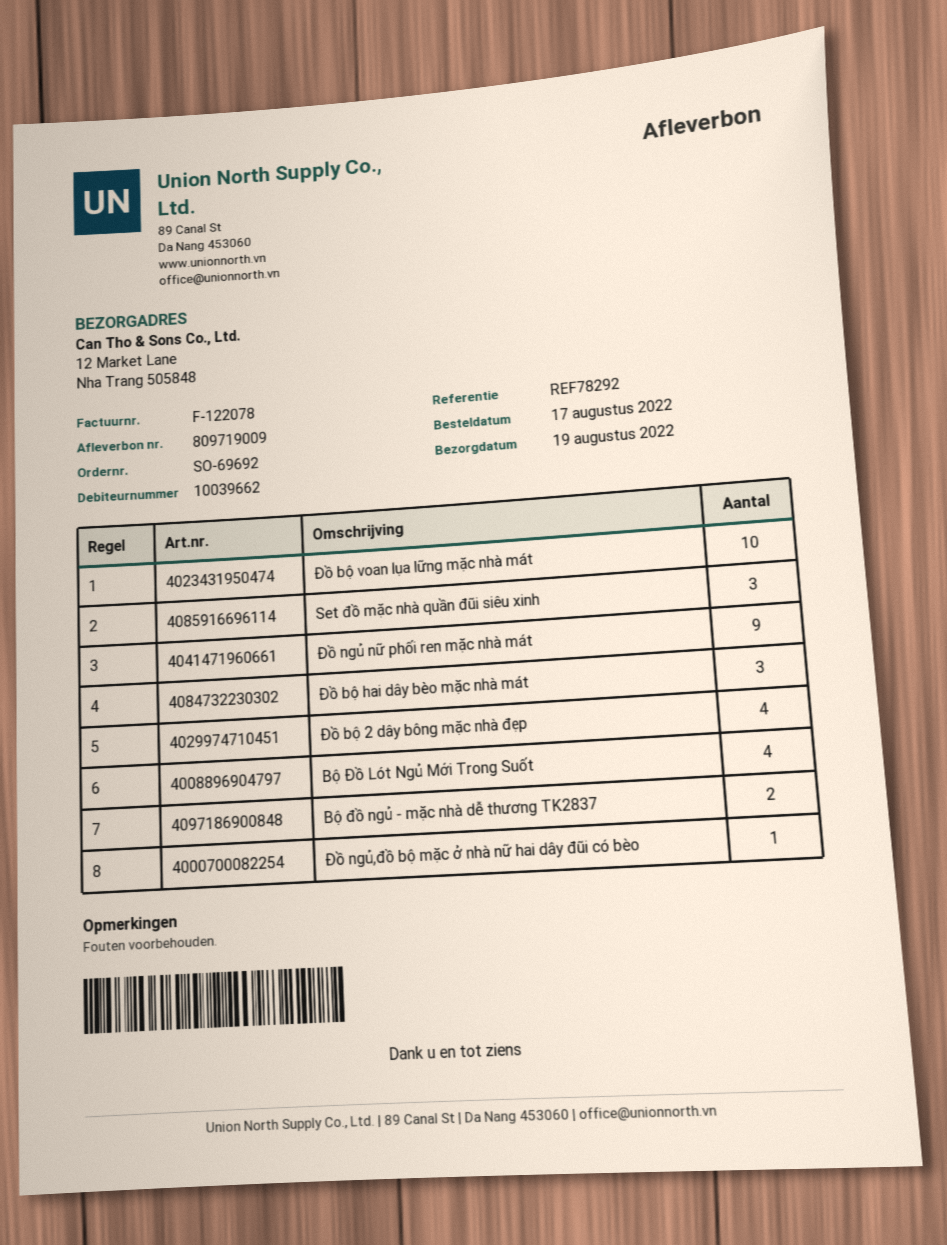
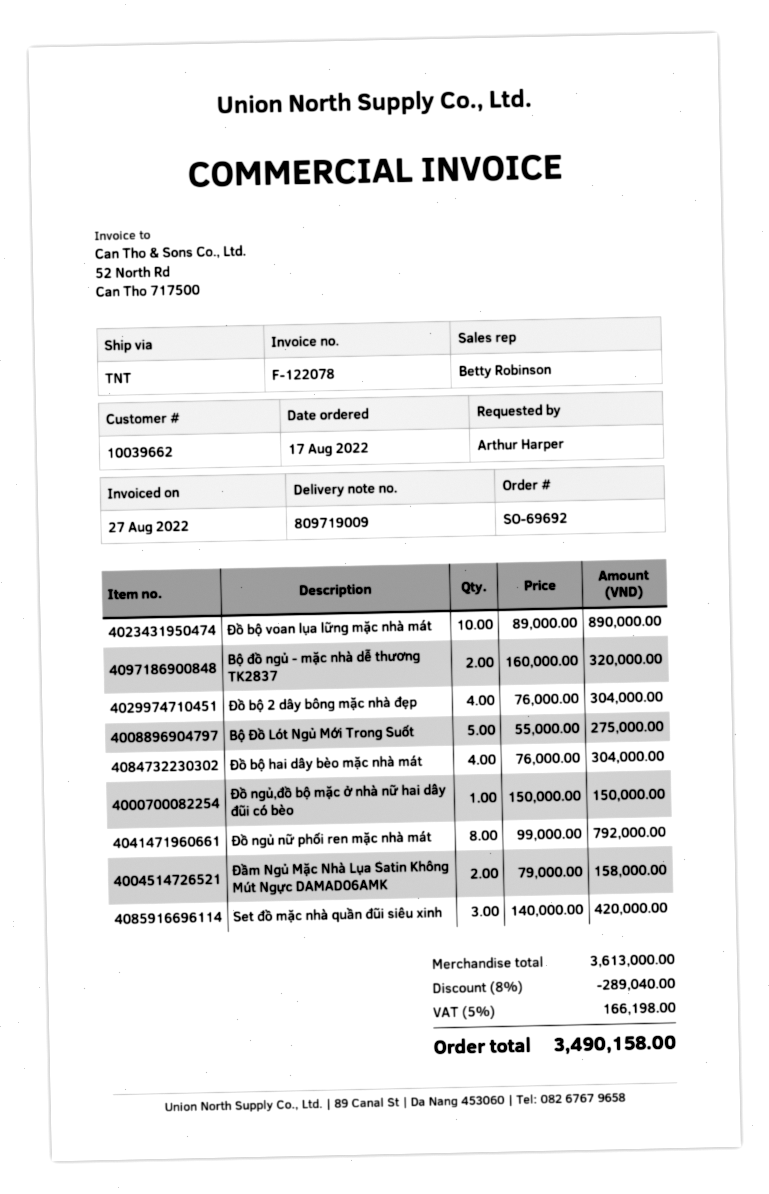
Đồ ngủ nữ phối ren mặc nhà mát: 9 -> 8
Đồ bộ hai dây bèo mặc nhà mát: 3 -> 4
Bộ Đồ Lót Ngủ Mới Trong Suốt: 4 -> 5
Đầm Ngủ Mặc Nhà Lụa Satin Không Mút Ngực DAMAD06AMK: none -> 2

